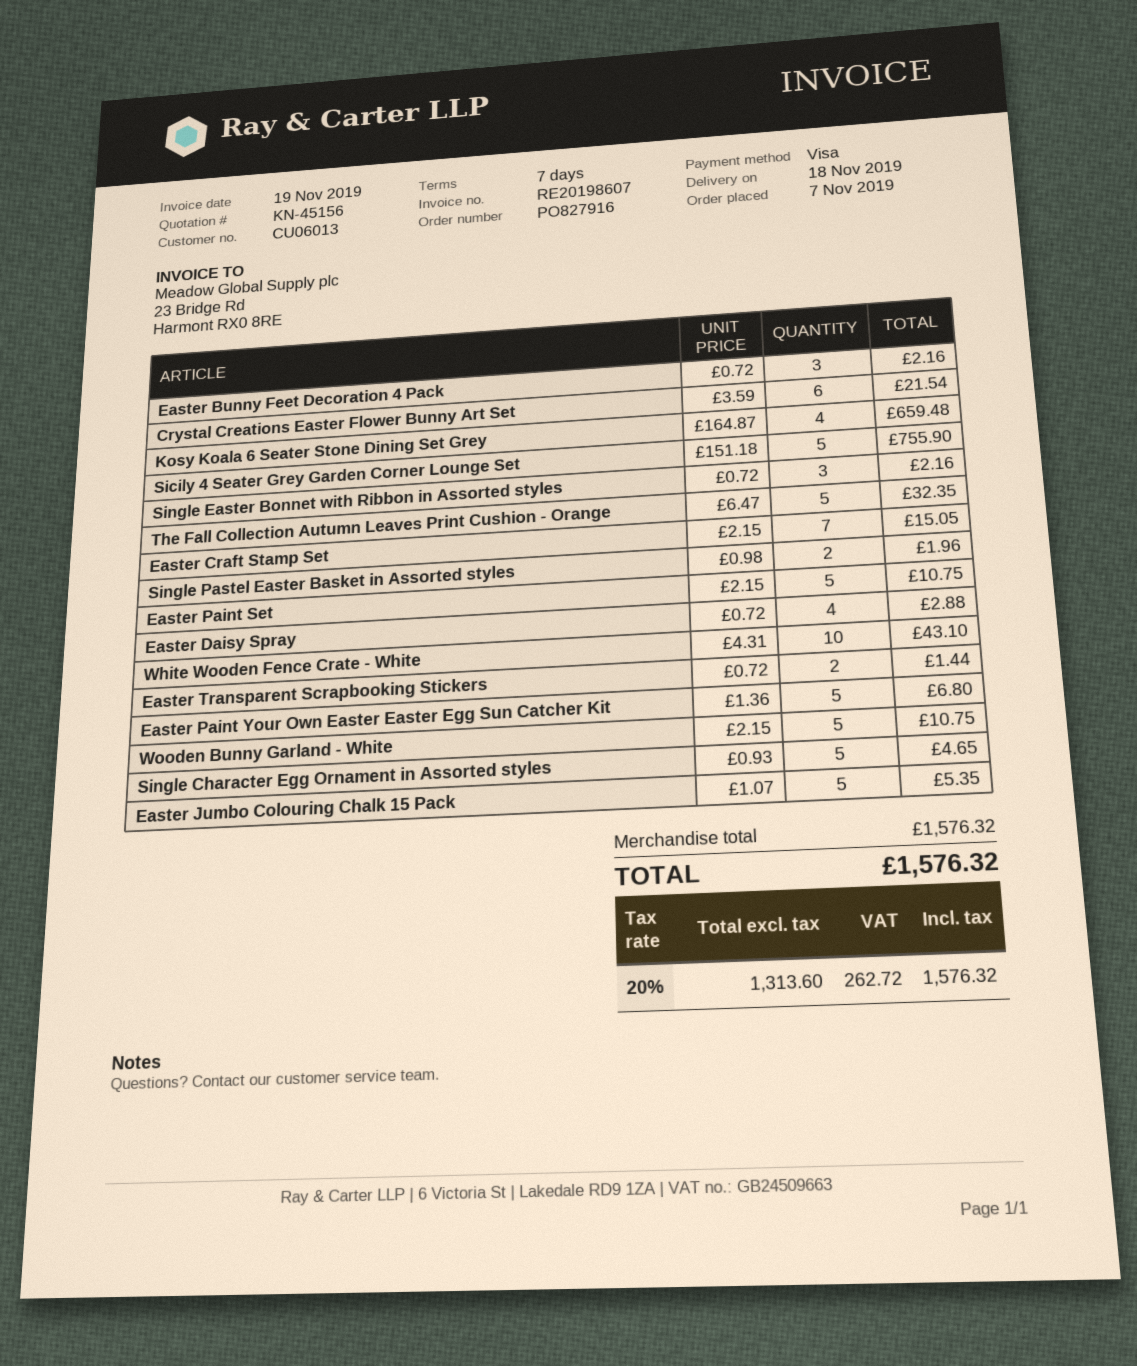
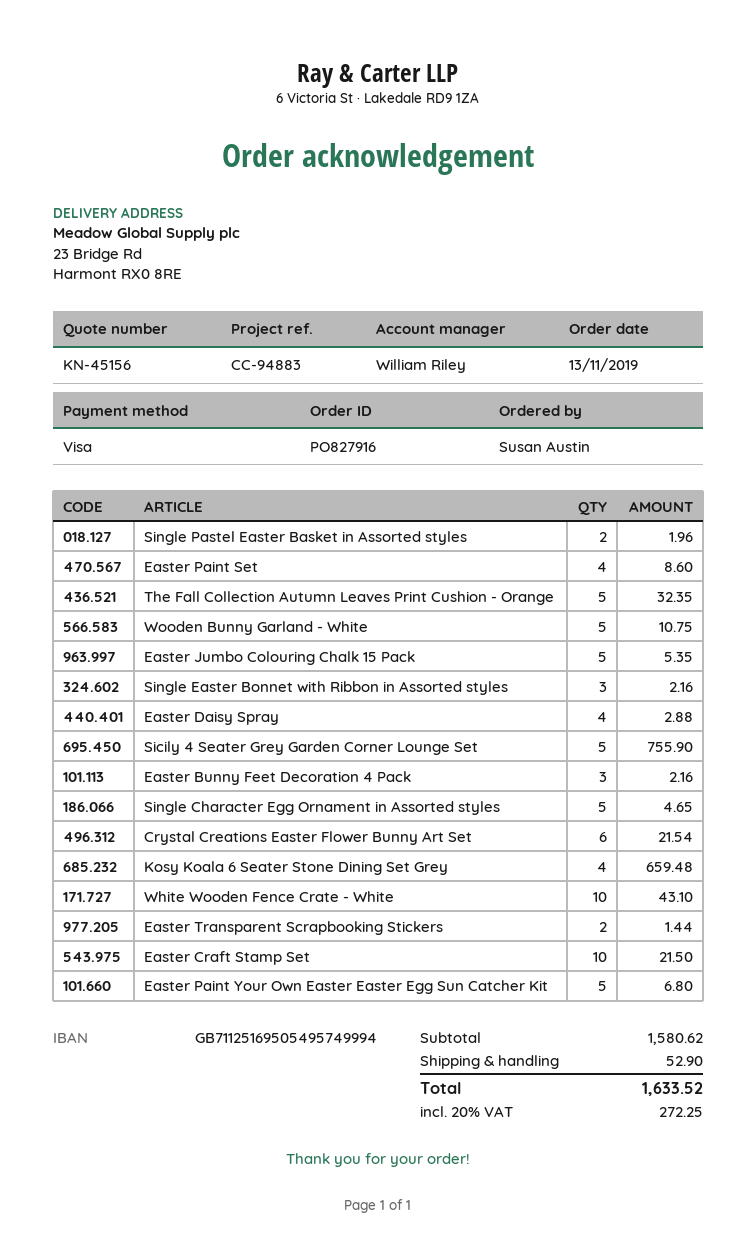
order date: 2019-11-07 -> 2019-11-13
Easter Craft Stamp Set: 7 for 15.05 -> 10 for 21.50
Easter Paint Set: 5 for 10.75 -> 4 for 8.60
subtotal: 1576.32 -> 1580.62
shipping: none -> 52.90
tax: 20% = 262.72 -> 20% = 272.25
total: 1576.32 -> 1633.52

